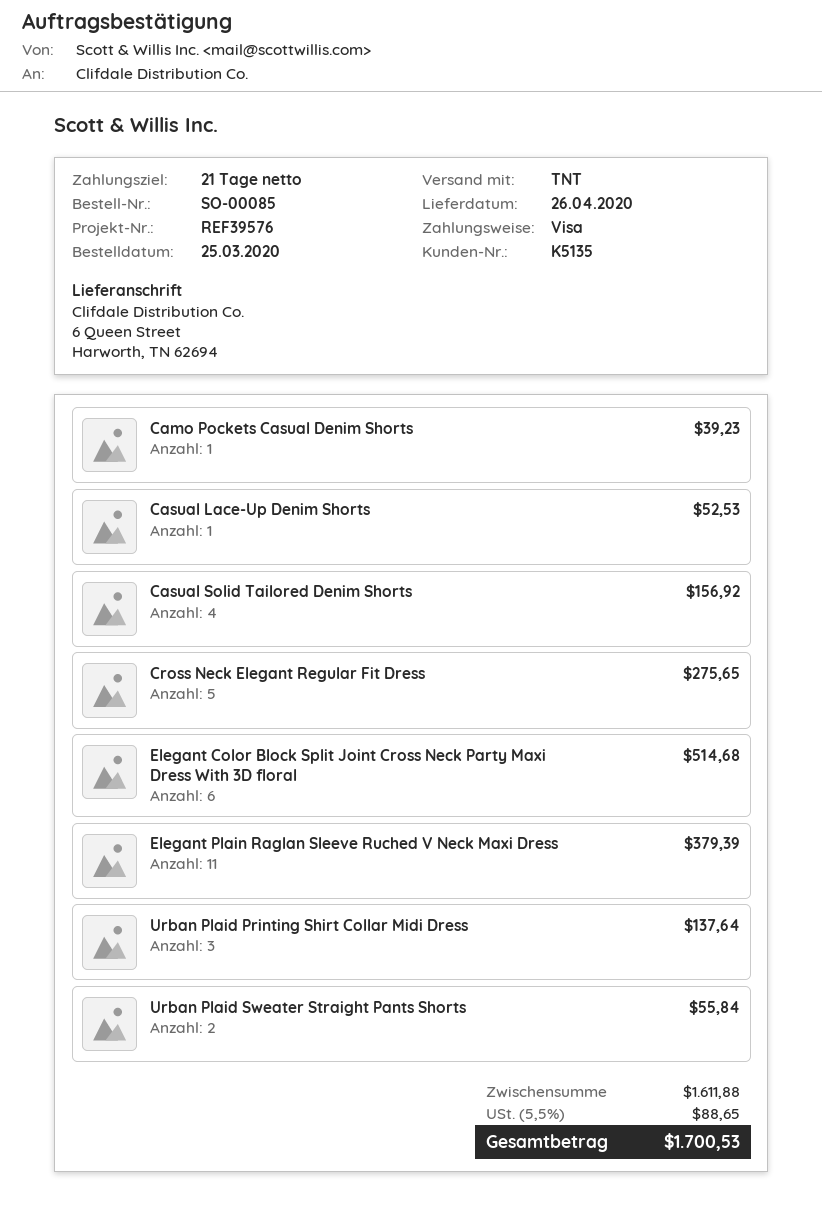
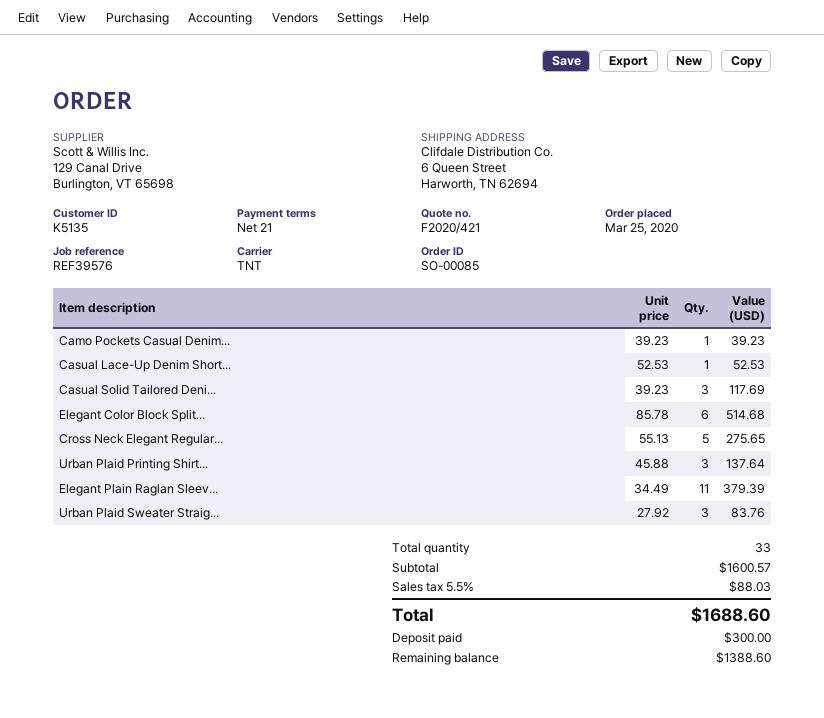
Casual Solid Tailored Denim Shorts: 4 for 156.92 -> 3 for 117.69
Urban Plaid Sweater Straight Pants Shorts: 2 for 55.84 -> 3 for 83.76
subtotal: 1611.88 -> 1600.57
tax: 5.5% = 88.65 -> 5.5% = 88.03
total: 1700.53 -> 1688.60

